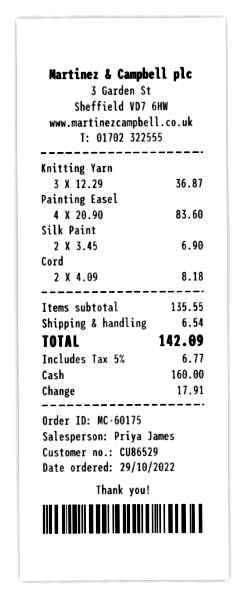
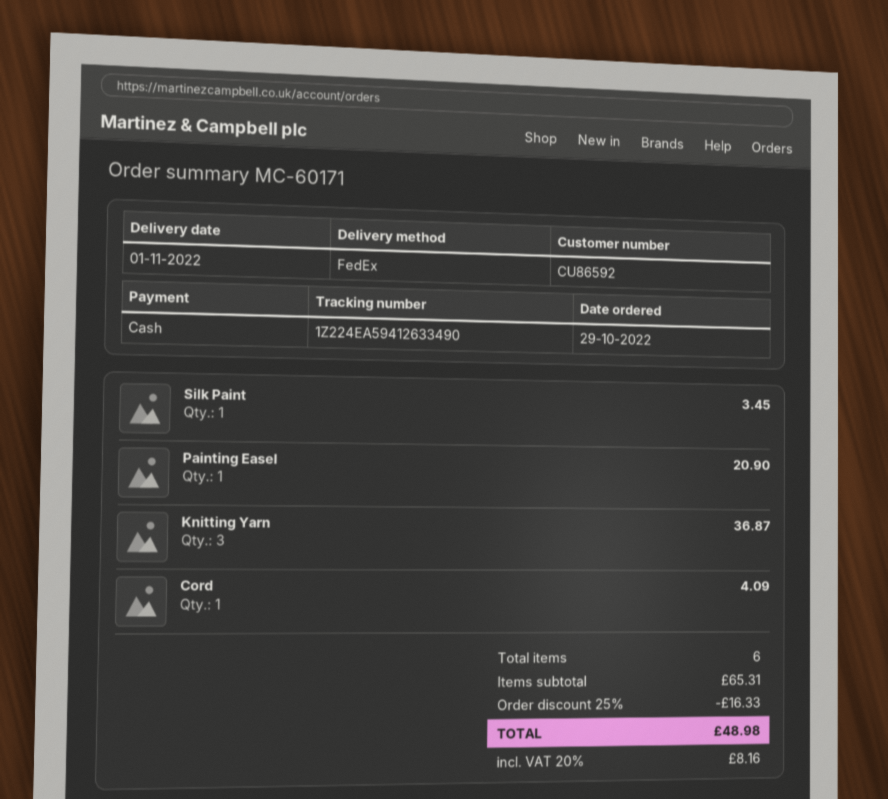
order number: MC-60175 -> MC-60171
customer number: CU86529 -> CU86592
Painting Easel: 4 for 83.60 -> 1 for 20.90
Silk Paint: 2 for 6.90 -> 1 for 3.45
Cord: 2 for 8.18 -> 1 for 4.09
subtotal: 135.55 -> 65.31
discount: none -> 25% = 16.33
shipping: 6.54 -> none
tax: 5% = 6.77 -> 20% = 8.16
total: 142.09 -> 48.98

